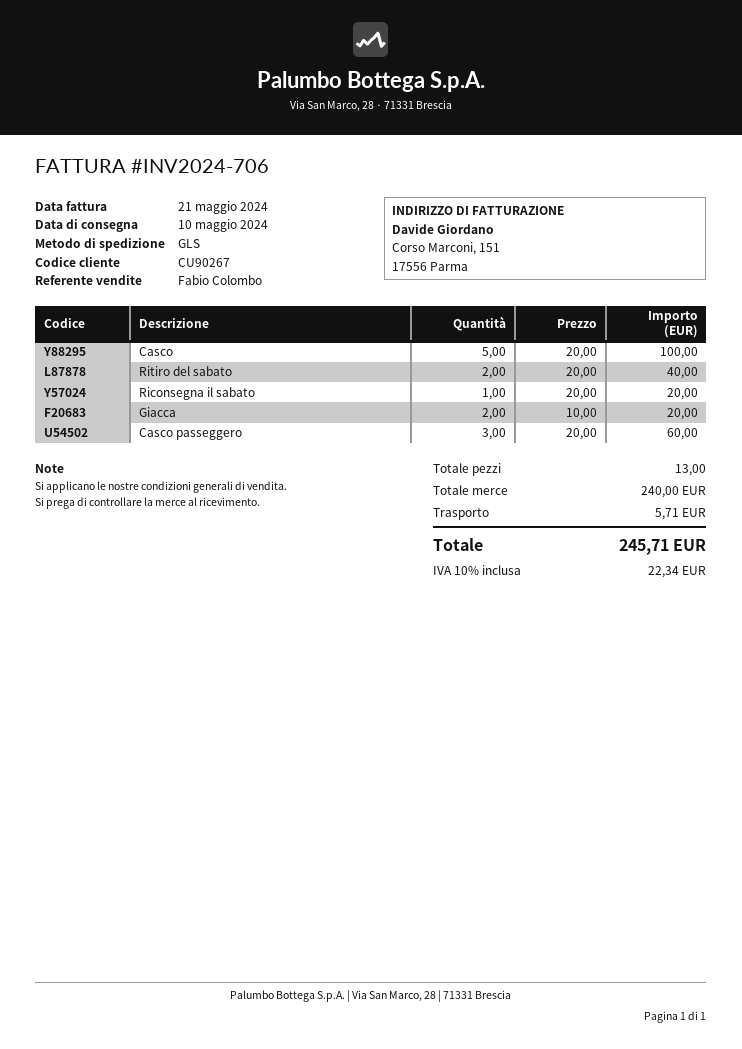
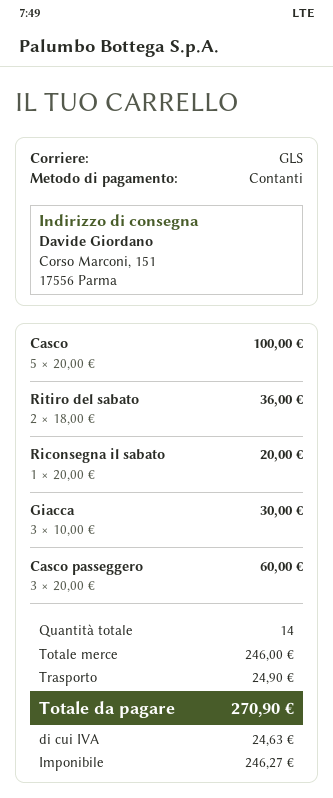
Ritiro del sabato: 2 x 20.00 = 40.00 -> 2 x 18.00 = 36.00
Giacca: 2 x 10.00 = 20.00 -> 3 x 10.00 = 30.00
total quantity: 13 -> 14
subtotal: 240.00 -> 246.00
shipping: 5.71 -> 24.90
tax: 22.34 -> 24.63
total: 245.71 -> 270.90

